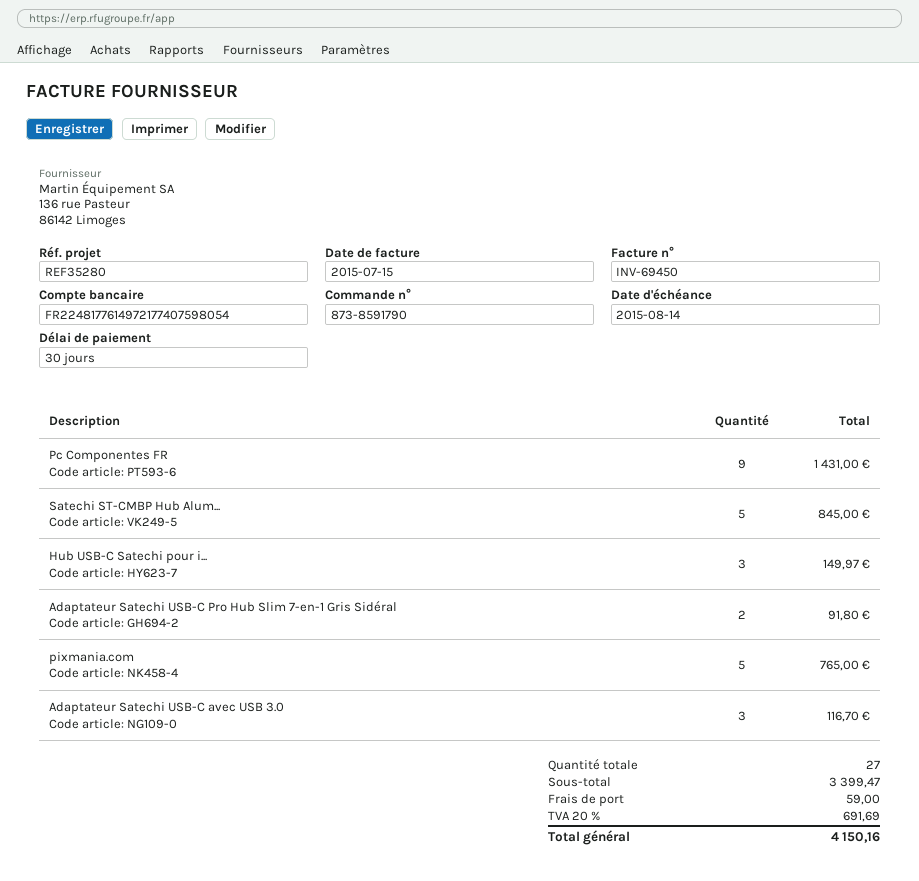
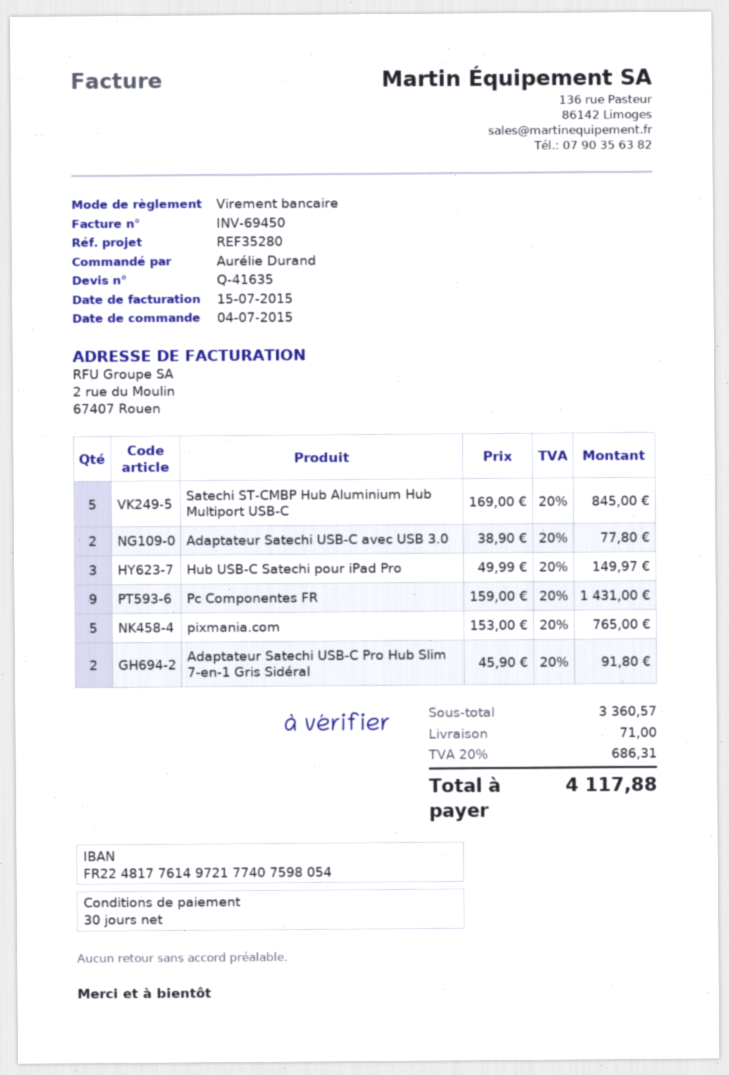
Adaptateur Satechi USB-C avec USB 3.0: 3 for 116.70 -> 2 for 77.80
subtotal: 3399.47 -> 3360.57
shipping: 59.00 -> 71.00
tax: 20% = 691.69 -> 20% = 686.31
total: 4150.16 -> 4117.88

